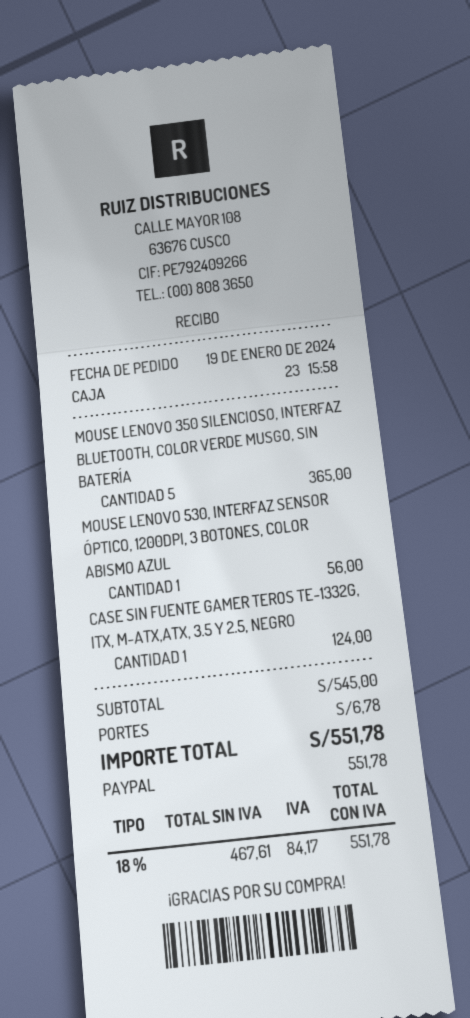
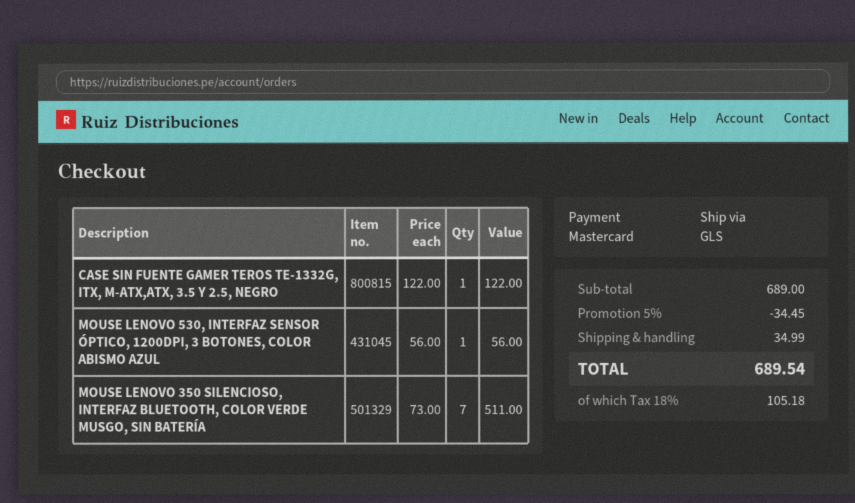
payment method: PayPal -> Mastercard
MOUSE LENOVO 350 SILENCIOSO, INTERFAZ BLUETOOTH, COLOR VERDE MUSGO, SIN BATERÍA: 5 for 365.00 -> 7 for 511.00
CASE SIN FUENTE GAMER TEROS TE-1332G, ITX, M-ATX,ATX, 3.5 Y 2.5, NEGRO: 1 for 124.00 -> 1 for 122.00
subtotal: 545.00 -> 689.00
discount: none -> 5% = 34.45
shipping: 6.78 -> 34.99
tax: 18% = 84.17 -> 18% = 105.18
total: 551.78 -> 689.54

